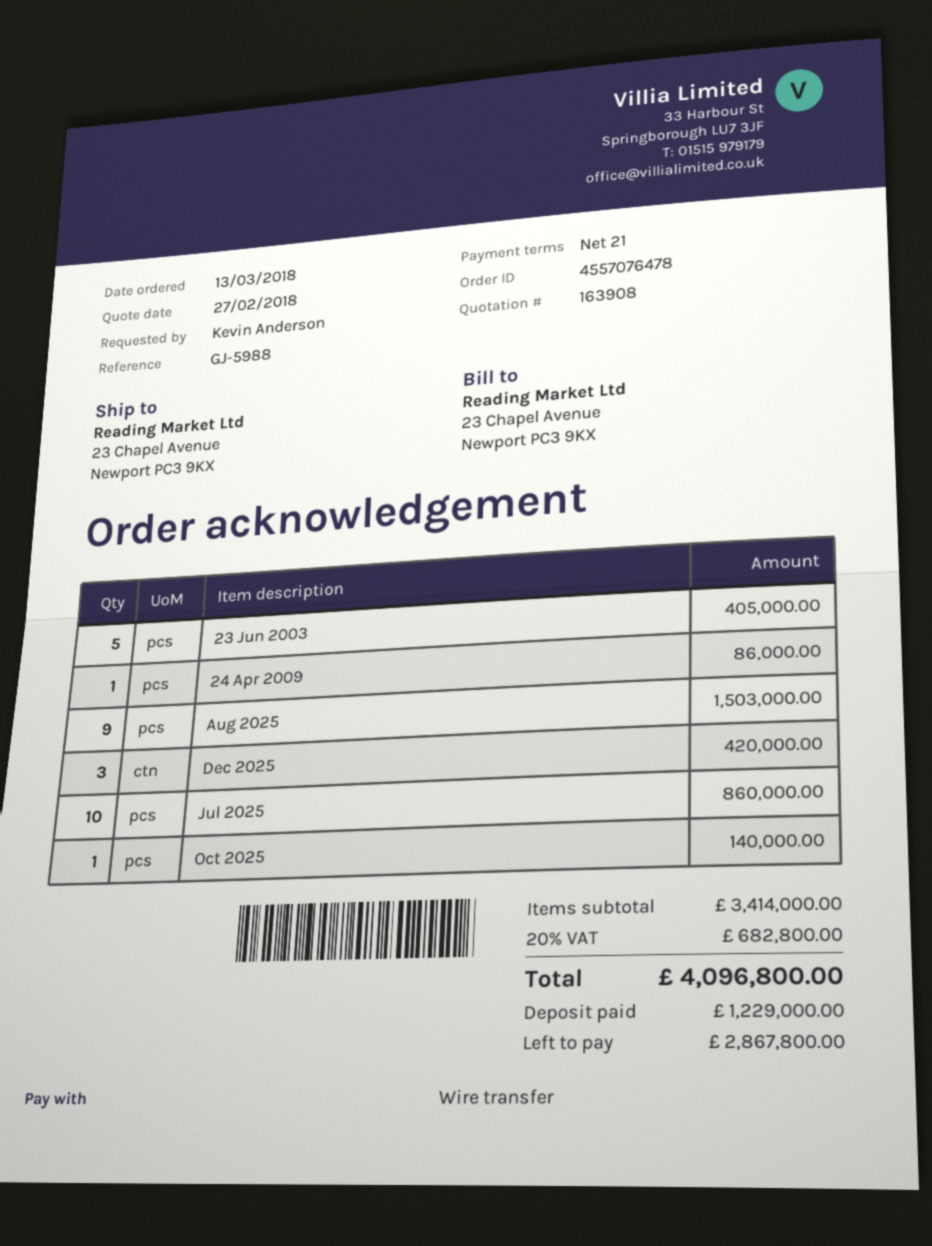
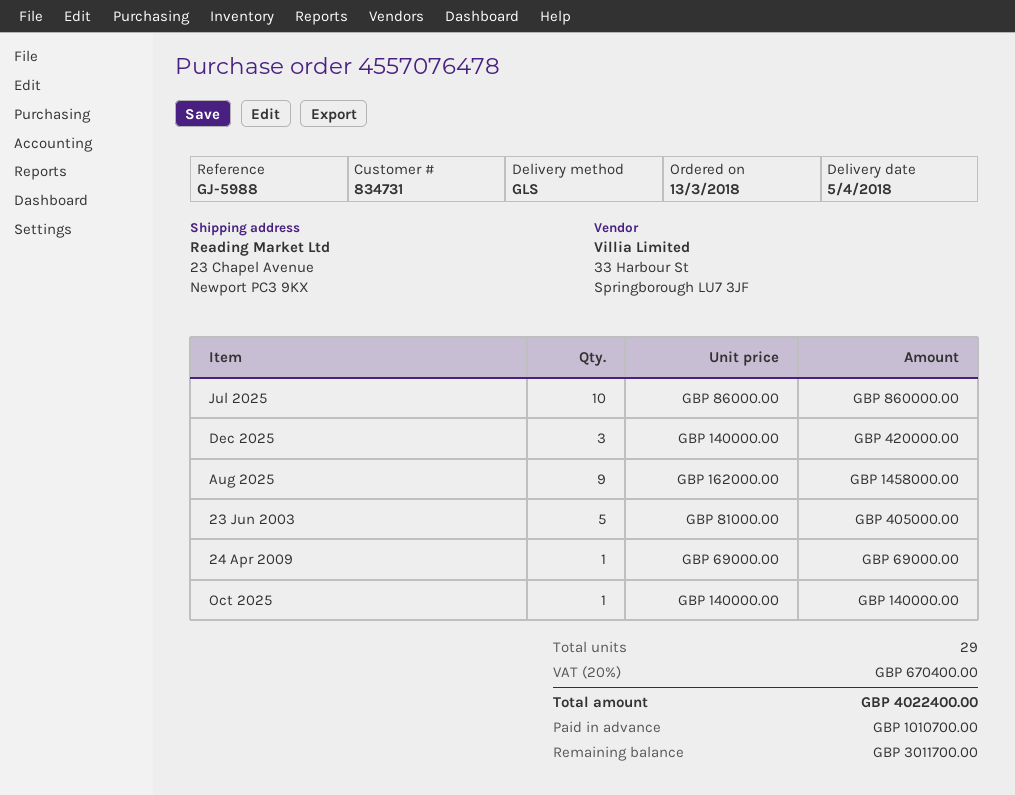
24 Apr 2009: 1 for 86000.00 -> 1 for 69000.00
Aug 2025: 9 for 1503000.00 -> 9 for 1458000.00
tax: 20% = 682800.00 -> 20% = 670400.00
total: 4096800.00 -> 4022400.00
deposit: 1229000.00 -> 1010700.00
balance: 2867800.00 -> 3011700.00

